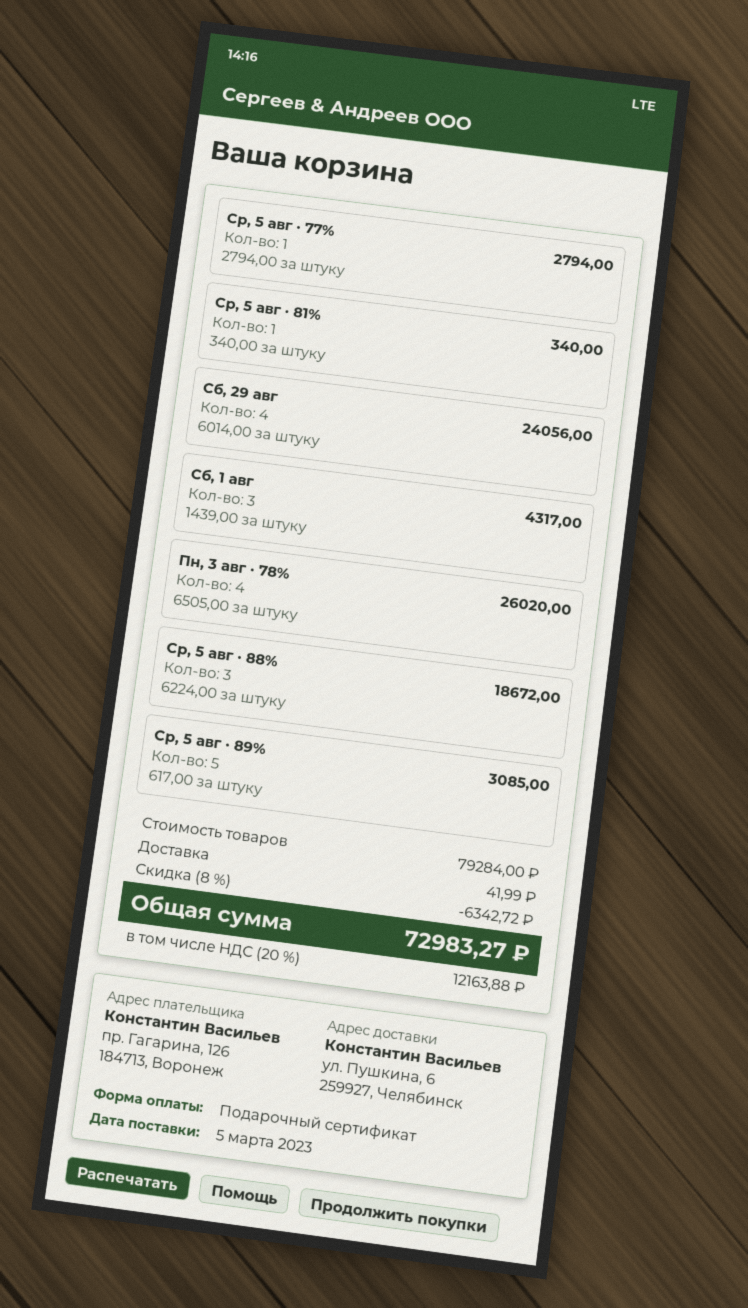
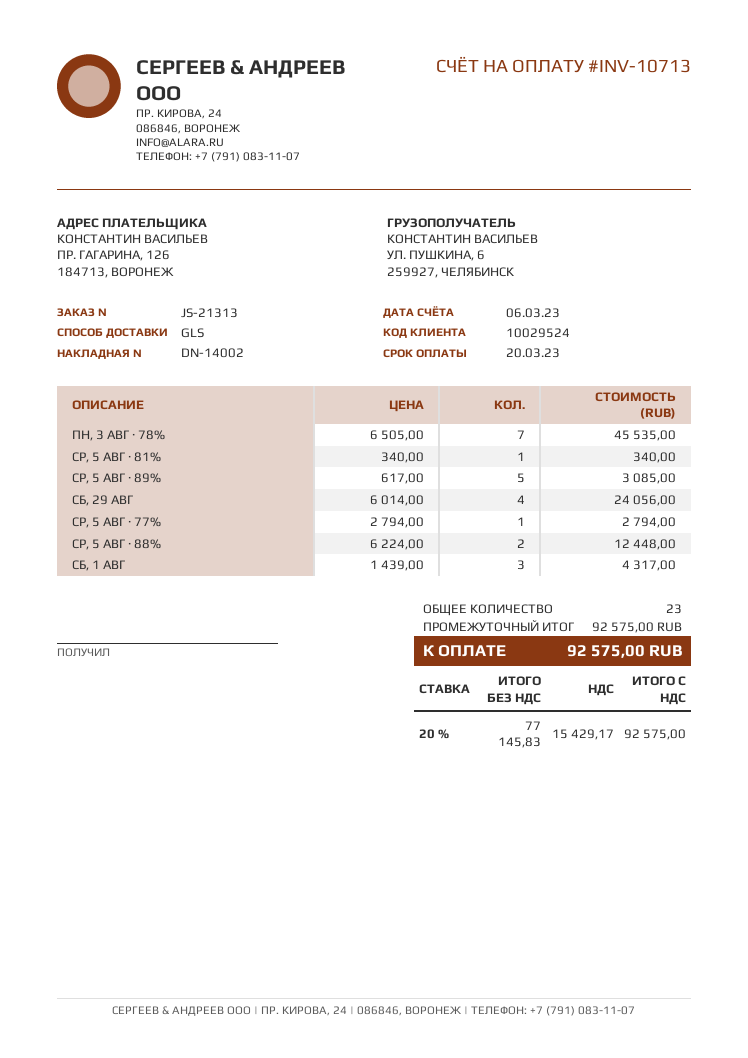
Пн, 3 авг · 78%: 4 x 6505.00 = 26020.00 -> 7 x 6505.00 = 45535.00
Ср, 5 авг · 88%: 3 x 6224.00 = 18672.00 -> 2 x 6224.00 = 12448.00
subtotal: 79284.00 -> 92575.00
discount: 8% = 6342.72 -> none
shipping: 41.99 -> none
tax: 20% = 12163.88 -> 20% = 15429.17
total: 72983.27 -> 92575.00

